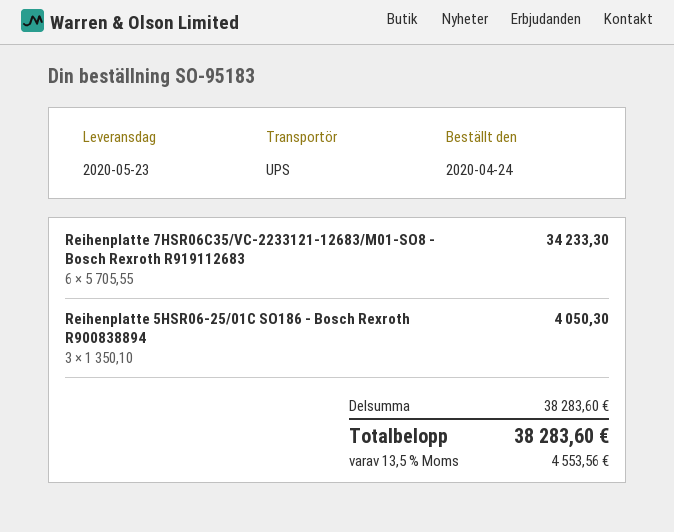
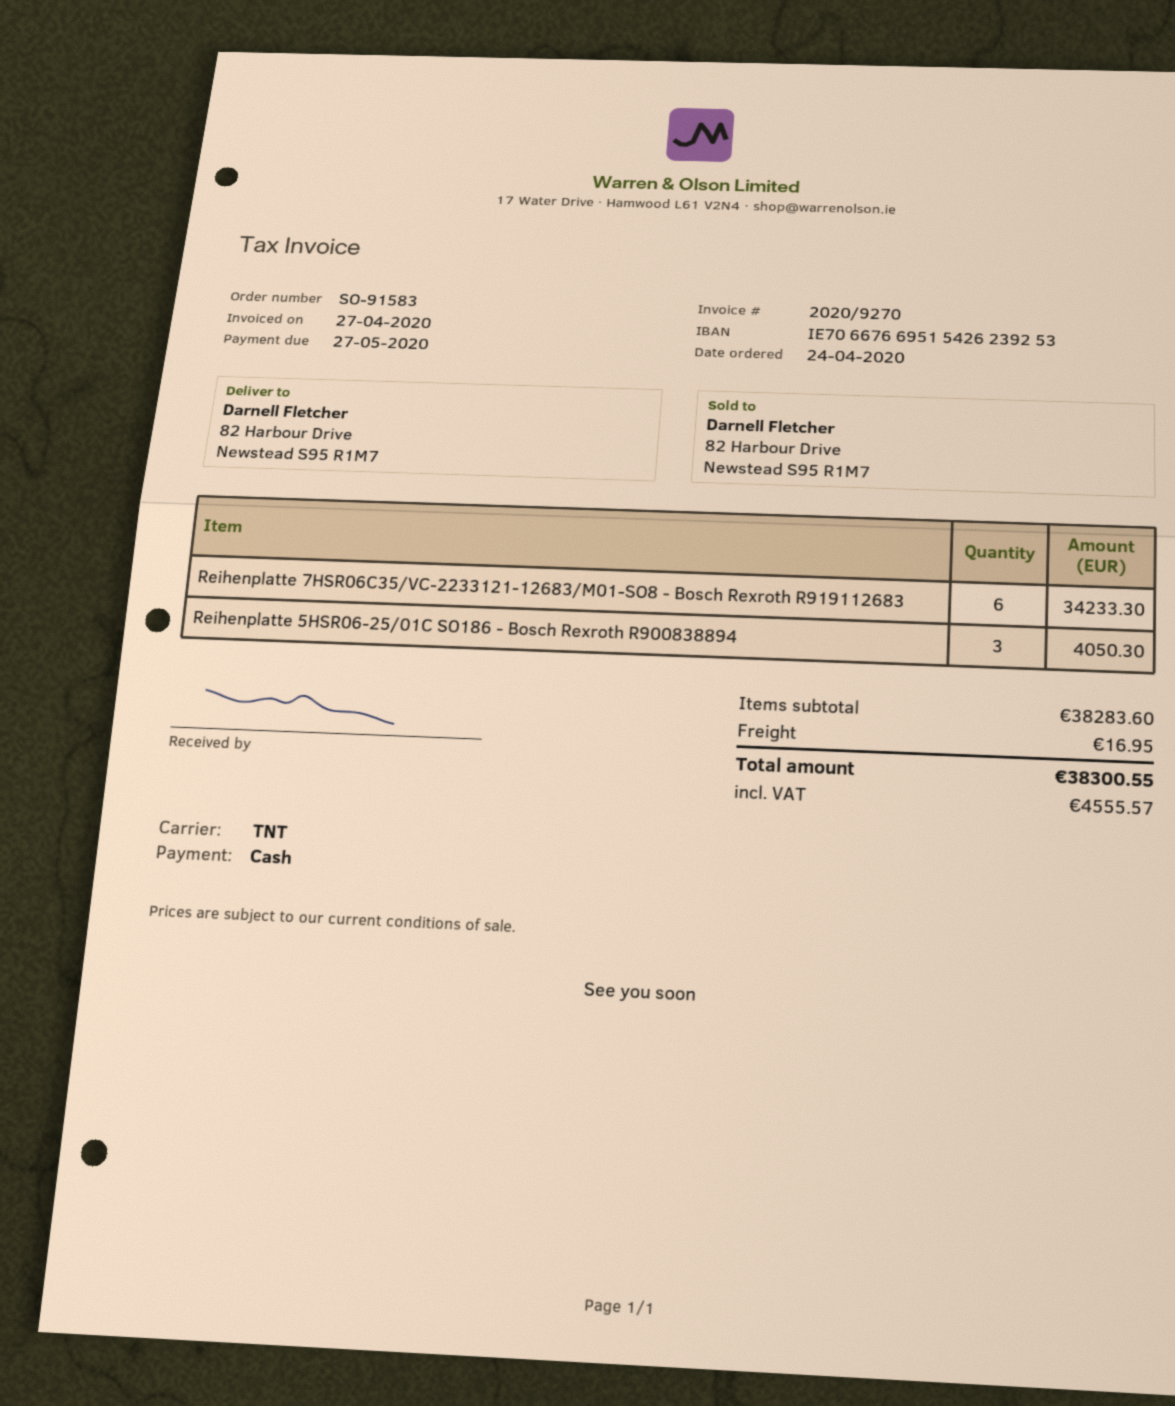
order number: SO-95183 -> SO-91583
shipping method: UPS -> TNT
shipping: none -> 16.95
tax: 4553.56 -> 4555.57
total: 38283.60 -> 38300.55

